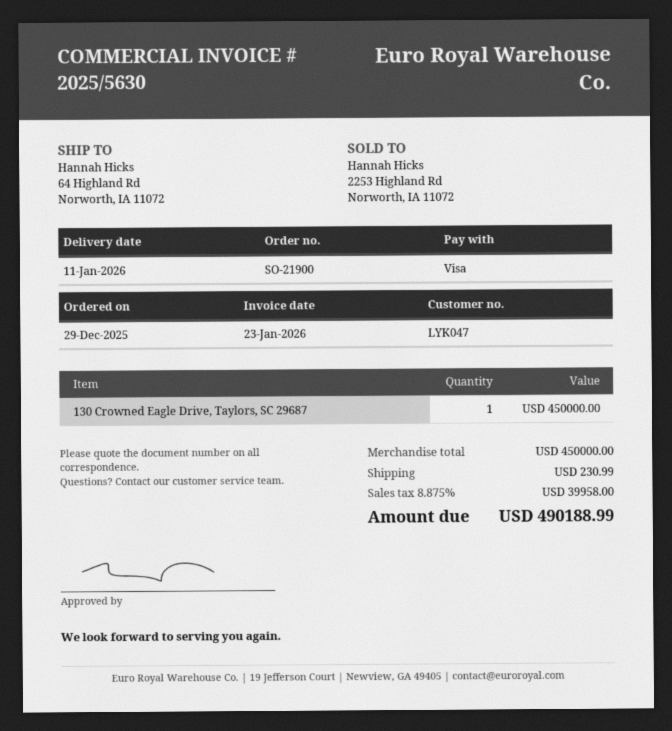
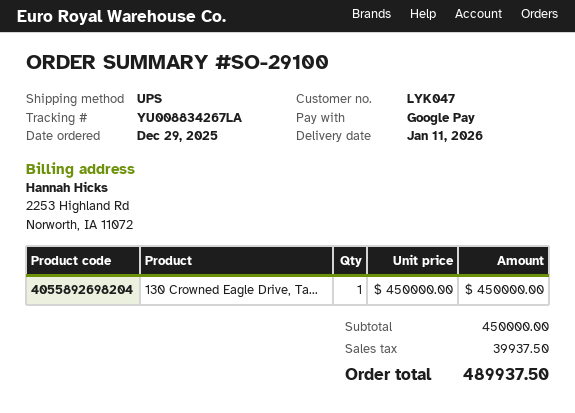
order number: SO-21900 -> SO-29100
payment method: Visa -> Google Pay
shipping: 230.99 -> none
tax: 39958.00 -> 39937.50
total: 490188.99 -> 489937.50

